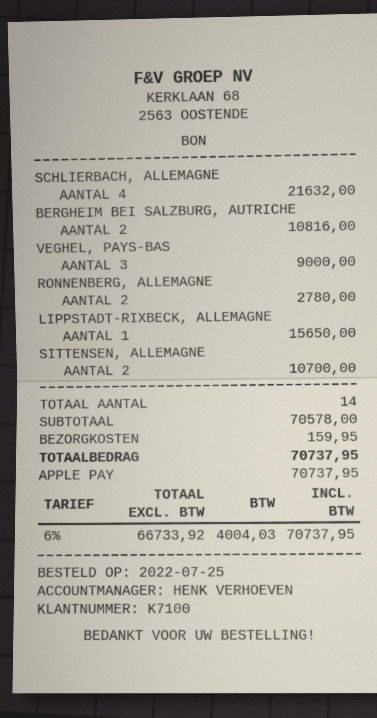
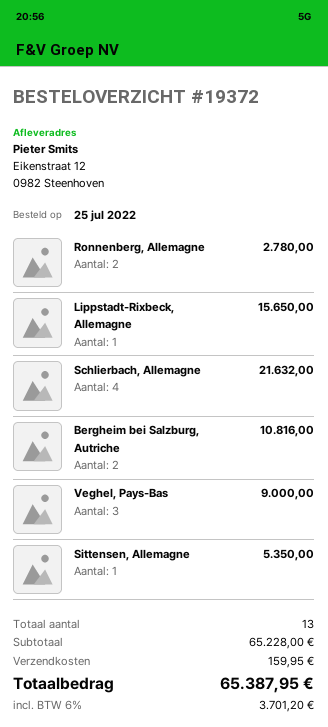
SITTENSEN, ALLEMAGNE: 2 for 10700.00 -> 1 for 5350.00
total quantity: 14 -> 13
subtotal: 70578.00 -> 65228.00
tax: 6% = 4004.03 -> 6% = 3701.20
total: 70737.95 -> 65387.95

